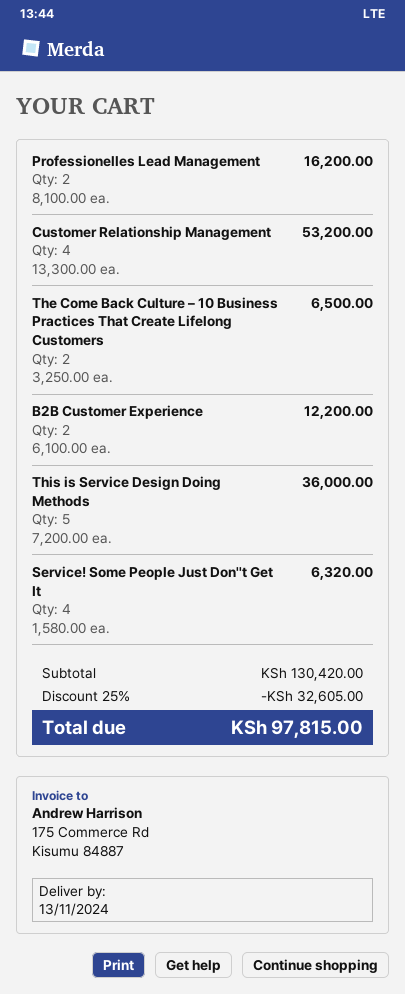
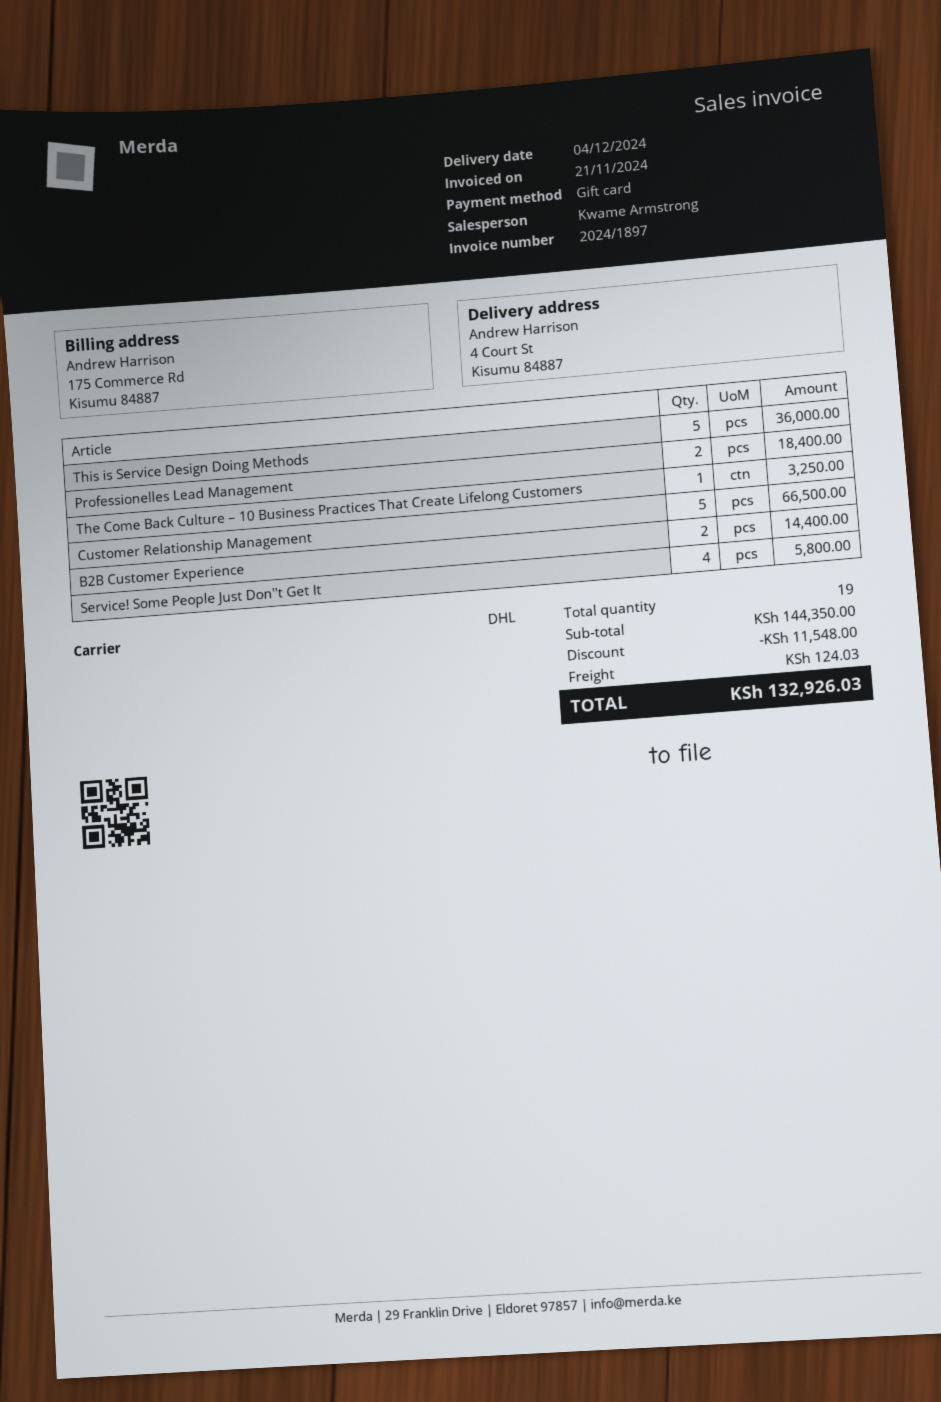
delivery date: 2024-11-13 -> 2024-12-04
Professionelles Lead Management: 2 for 16200.00 -> 2 for 18400.00
Customer Relationship Management: 4 for 53200.00 -> 5 for 66500.00
The Come Back Culture – 10 Business Practices That Create Lifelong Customers: 2 for 6500.00 -> 1 for 3250.00
B2B Customer Experience: 2 for 12200.00 -> 2 for 14400.00
Service! Some People Just Don''t Get It: 4 for 6320.00 -> 4 for 5800.00
subtotal: 130420.00 -> 144350.00
discount: 32605.00 -> 11548.00
shipping: none -> 124.03
total: 97815.00 -> 132926.03

